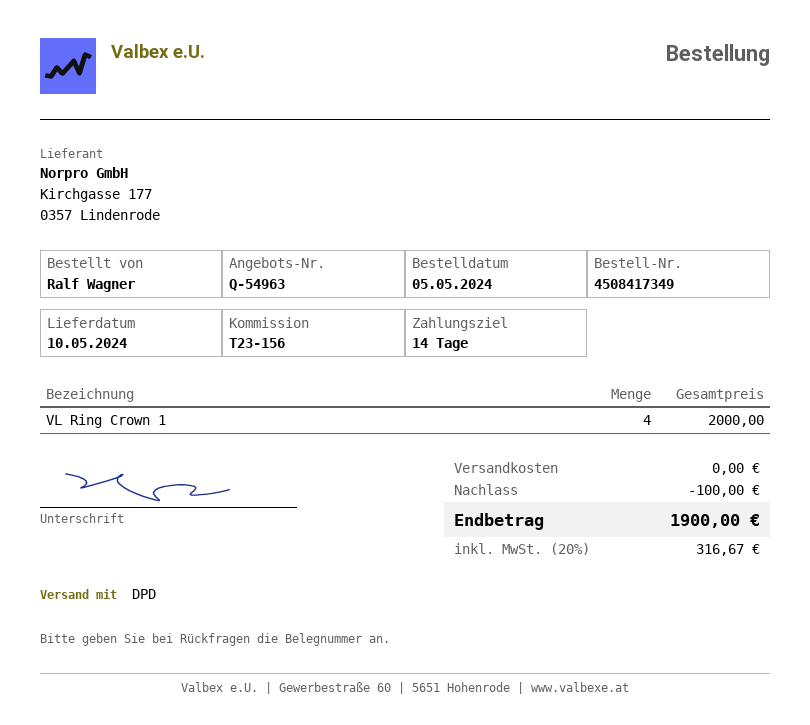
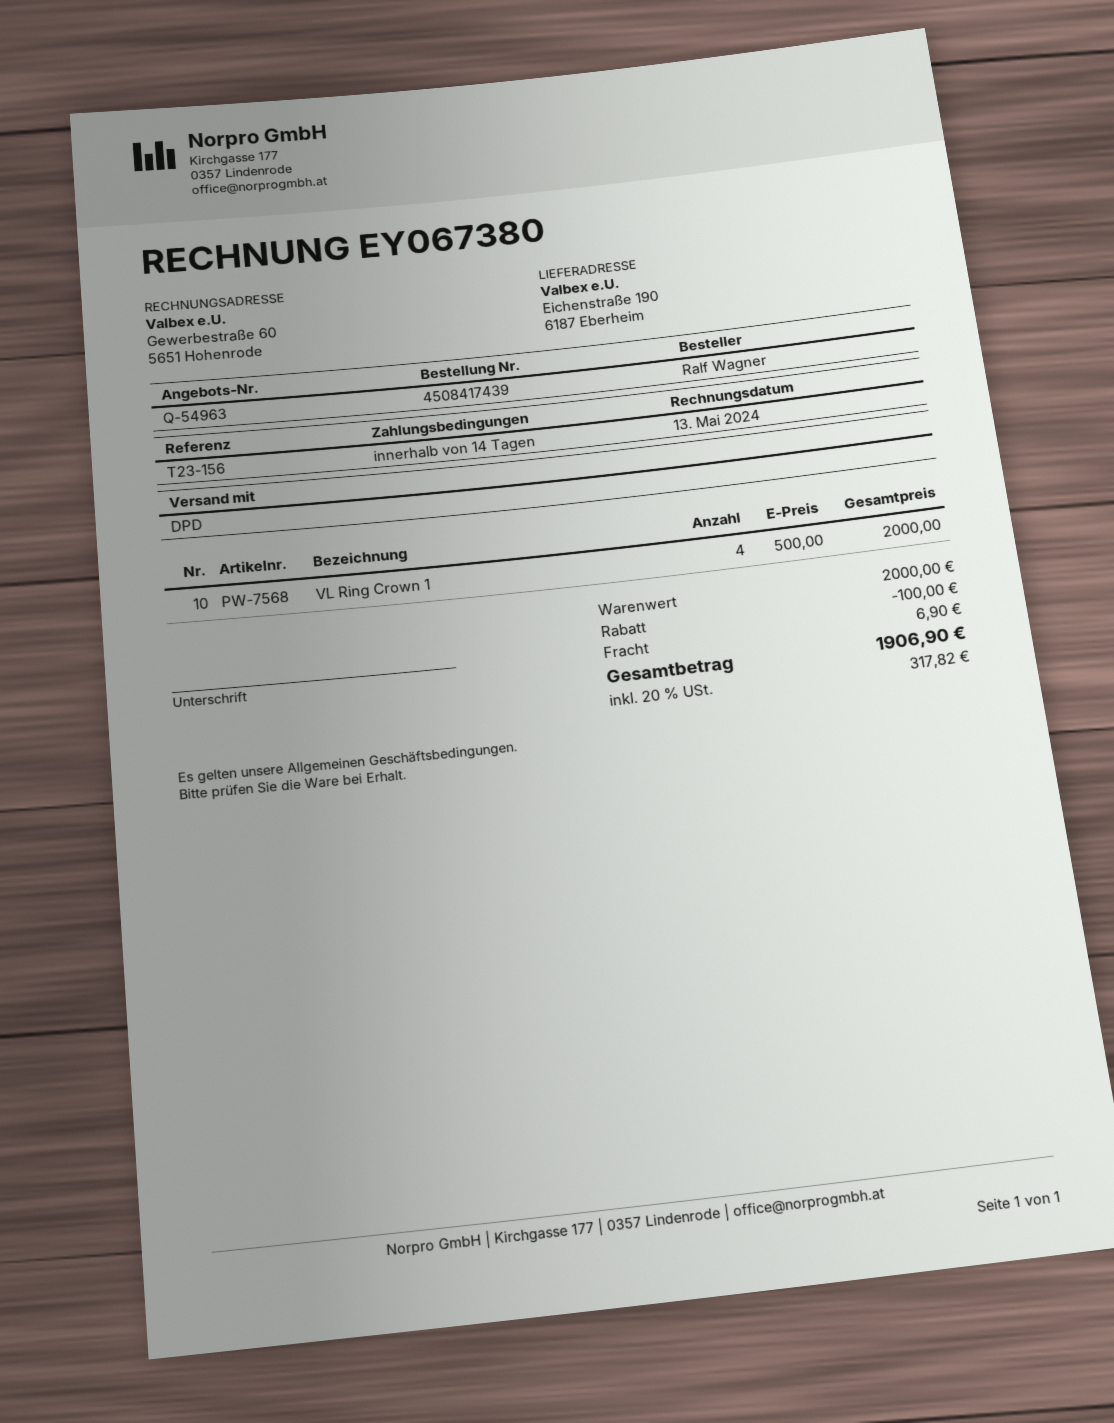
order number: 4508417349 -> 4508417439
shipping: 0.00 -> 6.90
tax: 20% = 316.67 -> 20% = 317.82
total: 1900.00 -> 1906.90

